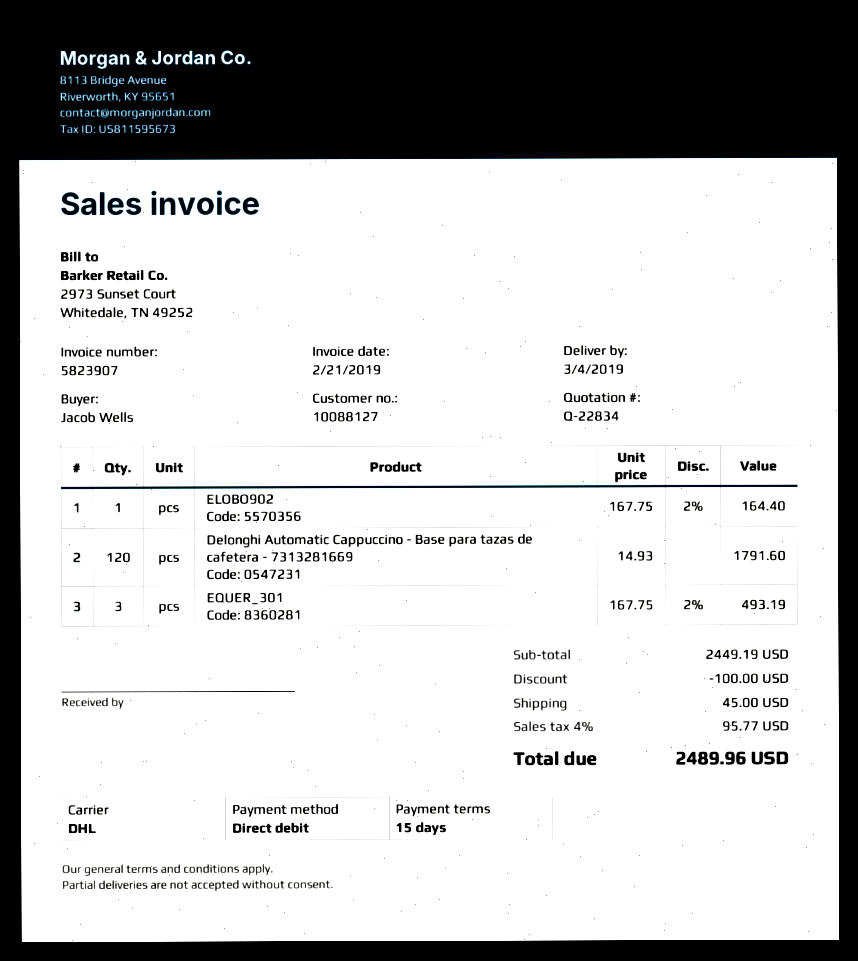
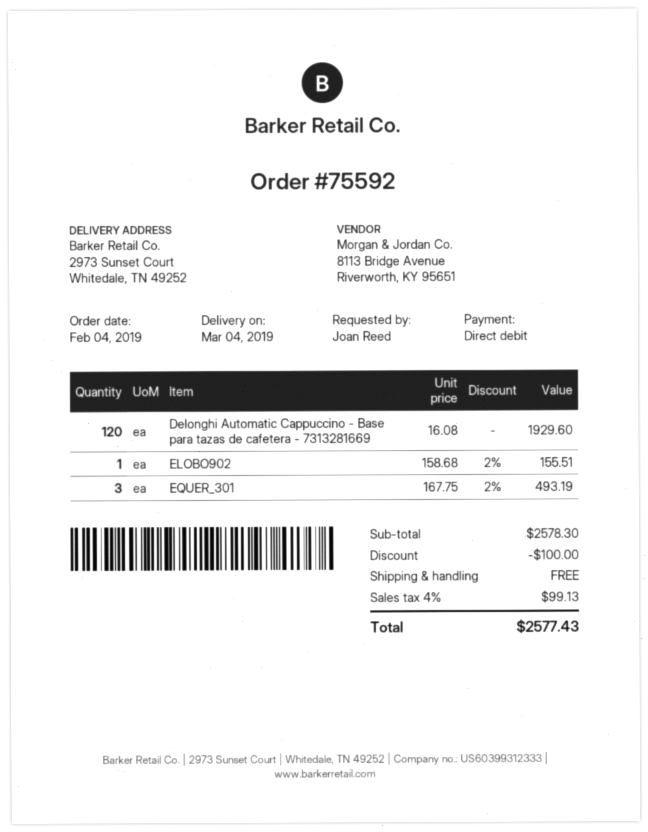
ordered by: Jacob Wells -> Joan Reed
ELOBO902: 1 x 167.75 - 2% = 164.40 -> 1 x 158.68 - 2% = 155.51
Delonghi Automatic Cappuccino - Base para tazas de cafetera - 7313281669: 120 x 14.93 = 1791.60 -> 120 x 16.08 = 1929.60
subtotal: 2449.19 -> 2578.30
shipping: 45.00 -> 0.00
tax: 4% = 95.77 -> 4% = 99.13
total: 2489.96 -> 2577.43

